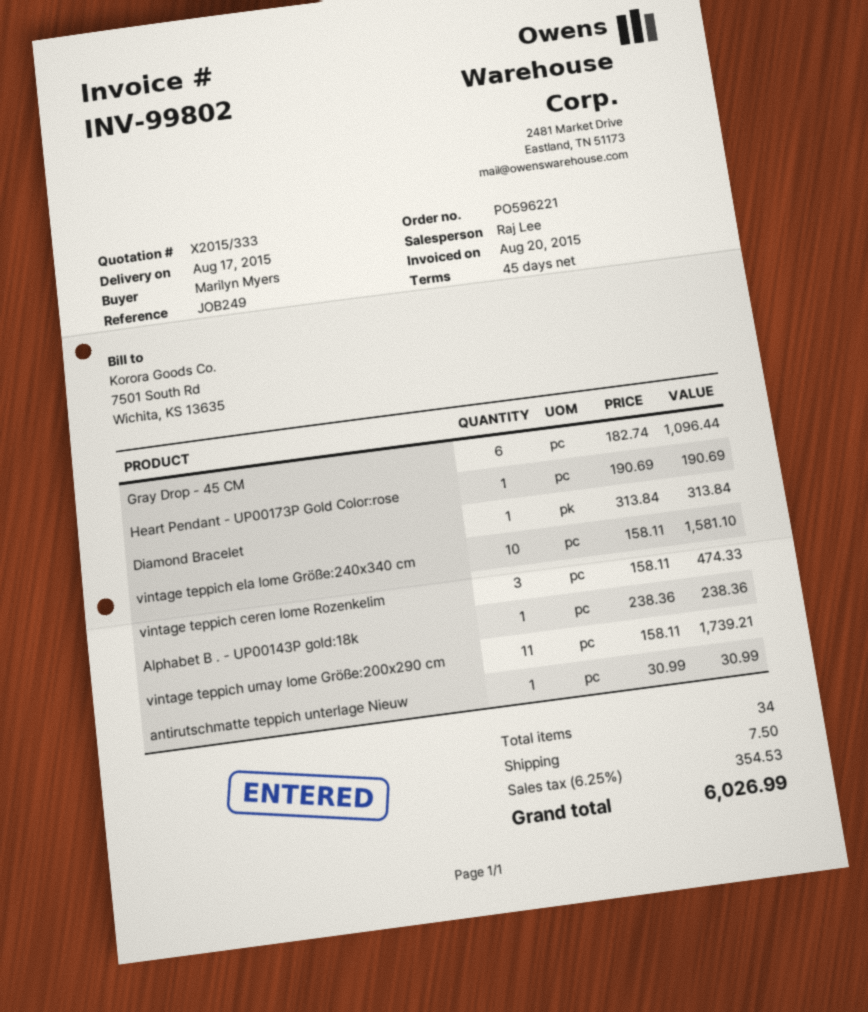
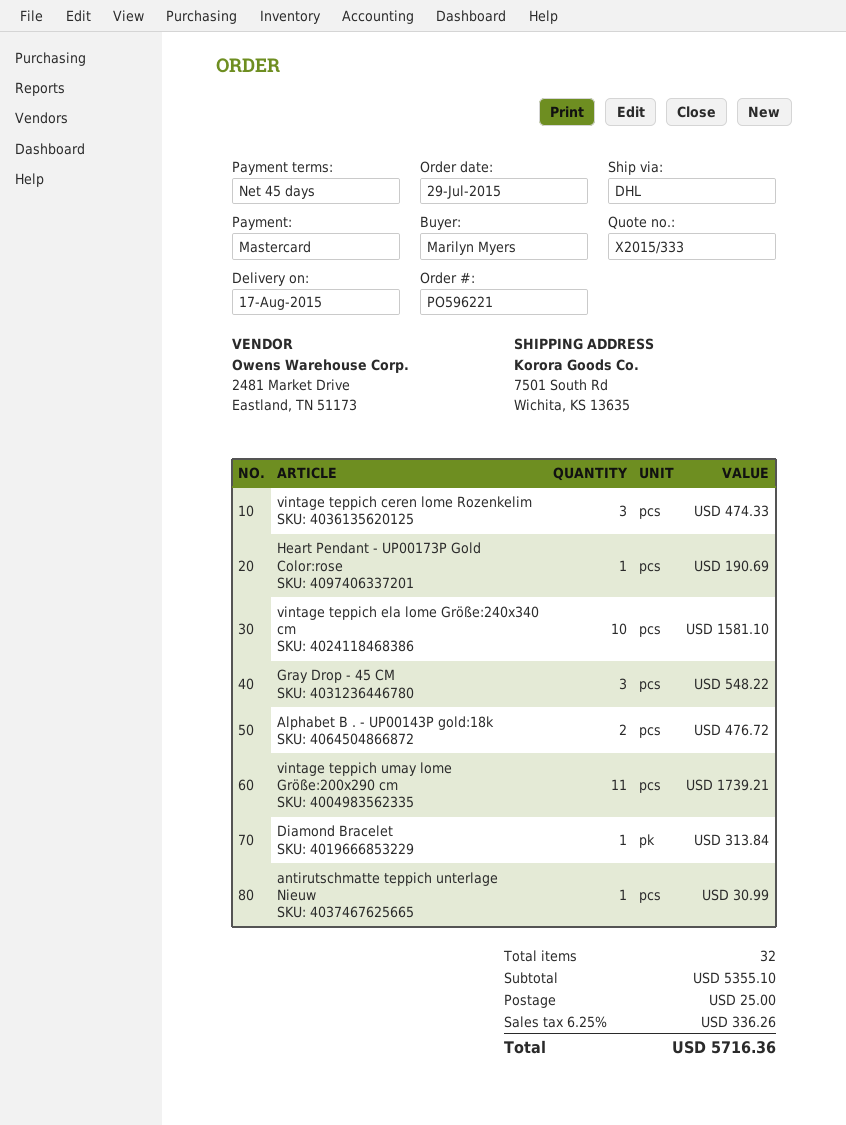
Gray Drop - 45 CM: 6 for 1096.44 -> 3 for 548.22
Alphabet B . - UP00143P gold:18k: 1 for 238.36 -> 2 for 476.72
total quantity: 34 -> 32
shipping: 7.50 -> 25.00
tax: 6.25% = 354.53 -> 6.25% = 336.26
total: 6026.99 -> 5716.36

